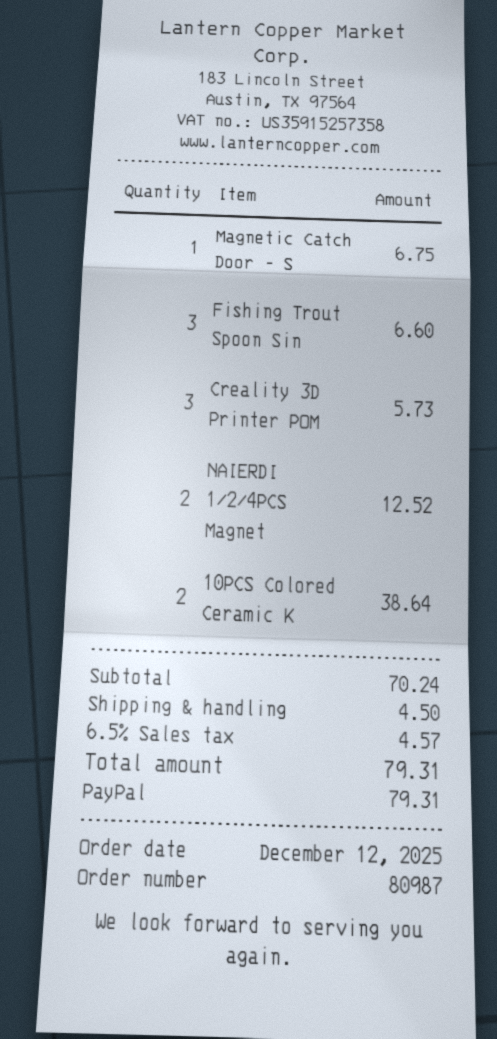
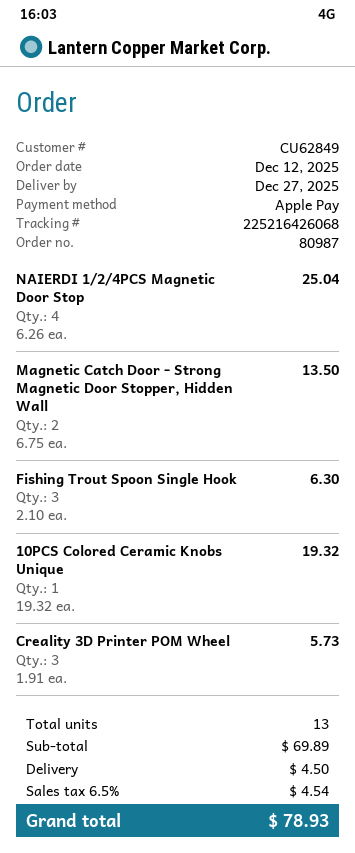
payment method: PayPal -> Apple Pay
Magnetic Catch Door - S: 1 for 6.75 -> 2 for 13.50
Fishing Trout Spoon Sin: 3 for 6.60 -> 3 for 6.30
NAIERDI 1/2/4PCS Magnet: 2 for 12.52 -> 4 for 25.04
10PCS Colored Ceramic K: 2 for 38.64 -> 1 for 19.32
subtotal: 70.24 -> 69.89
tax: 6.5% = 4.57 -> 6.5% = 4.54
total: 79.31 -> 78.93

